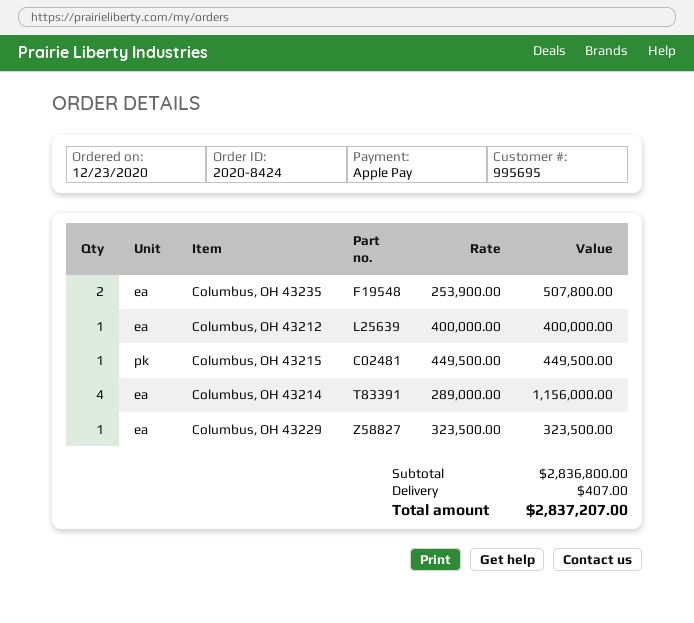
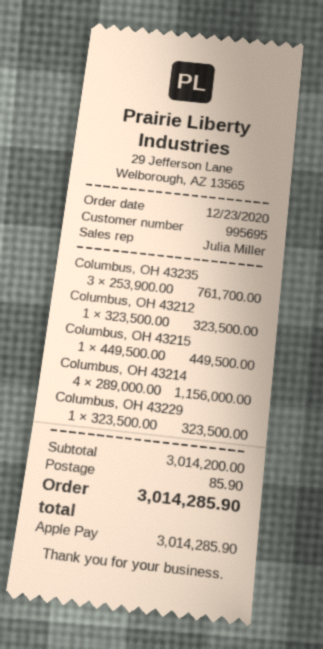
Columbus, OH 43235: 2 x 253900.00 = 507800.00 -> 3 x 253900.00 = 761700.00
Columbus, OH 43212: 1 x 400000.00 = 400000.00 -> 1 x 323500.00 = 323500.00
subtotal: 2836800.00 -> 3014200.00
shipping: 407.00 -> 85.90
total: 2837207.00 -> 3014285.90

